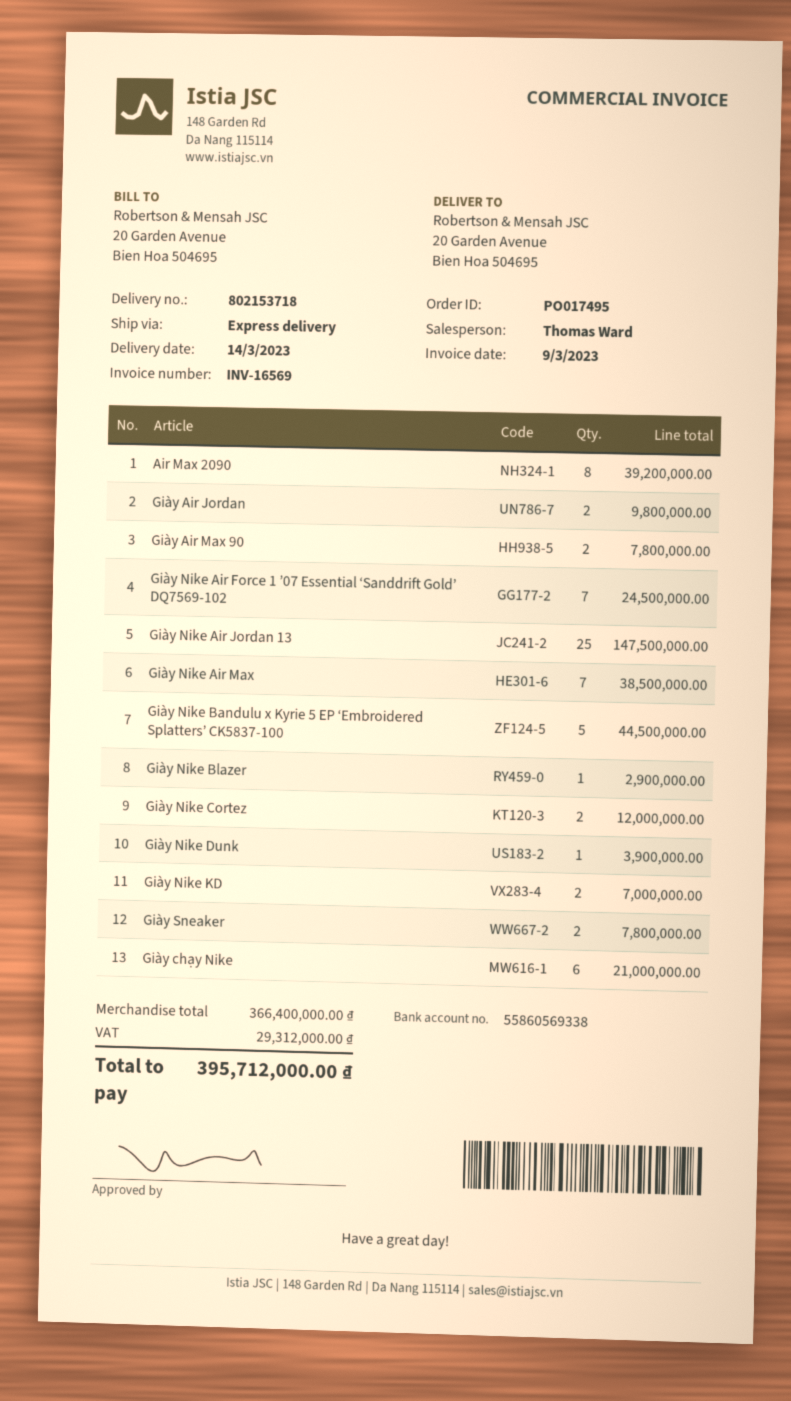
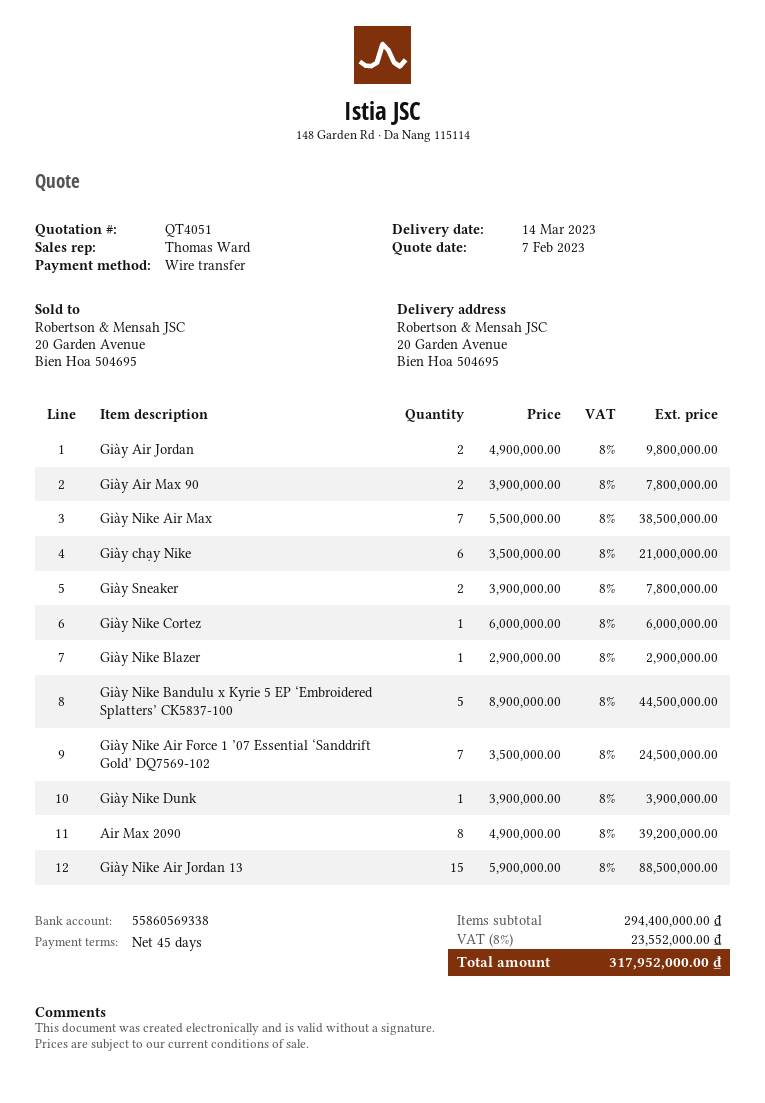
Giày Nike Air Jordan 13: 25 for 147500000.00 -> 15 for 88500000.00
Giày Nike Cortez: 2 for 12000000.00 -> 1 for 6000000.00
Giày Nike KD: 2 for 7000000.00 -> none
subtotal: 366400000.00 -> 294400000.00
tax: 29312000.00 -> 23552000.00
total: 395712000.00 -> 317952000.00

